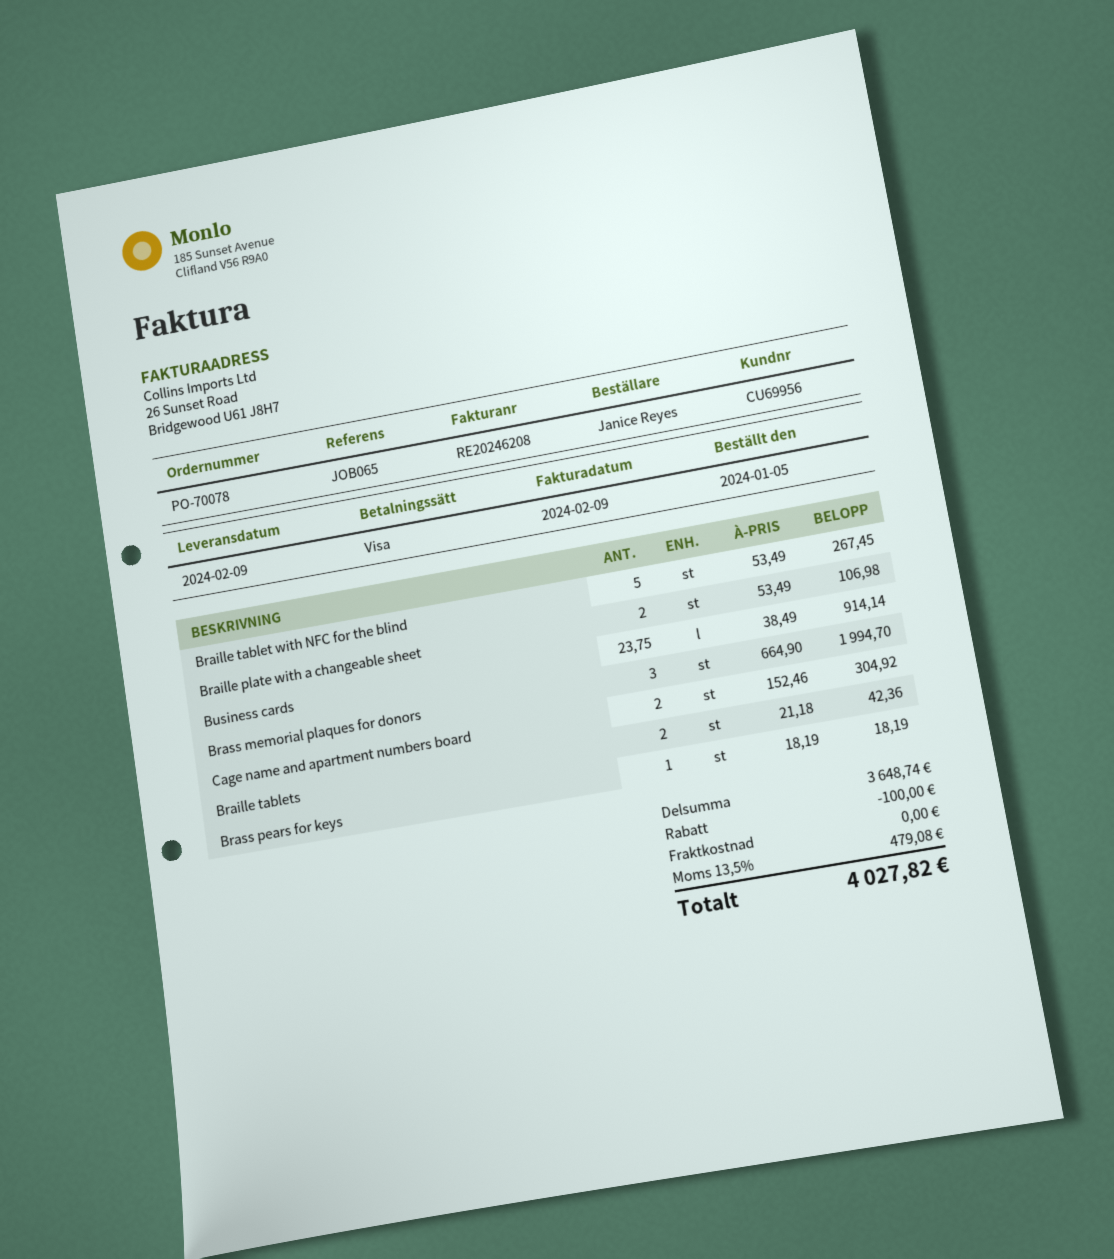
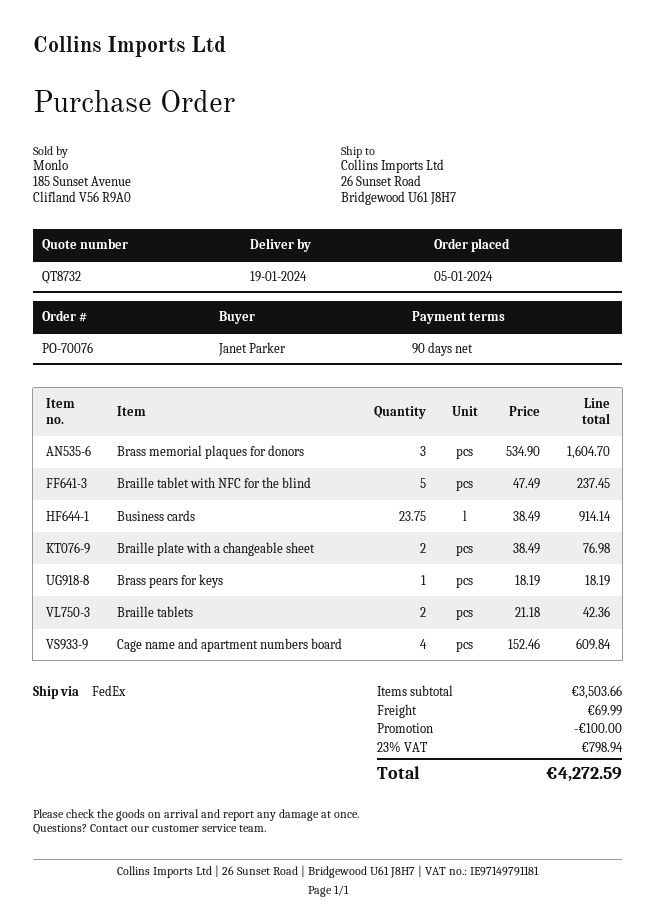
order number: PO-70078 -> PO-70076
delivery date: 2024-02-09 -> 2024-01-19
ordered by: Janice Reyes -> Janet Parker
Braille tablet with NFC for the blind: 5 x 53.49 = 267.45 -> 5 x 47.49 = 237.45
Braille plate with a changeable sheet: 2 x 53.49 = 106.98 -> 2 x 38.49 = 76.98
Brass memorial plaques for donors: 3 x 664.90 = 1994.70 -> 3 x 534.90 = 1604.70
Cage name and apartment numbers board: 2 x 152.46 = 304.92 -> 4 x 152.46 = 609.84
subtotal: 3648.74 -> 3503.66
shipping: 0.00 -> 69.99
tax: 13.5% = 479.08 -> 23% = 798.94
total: 4027.82 -> 4272.59

